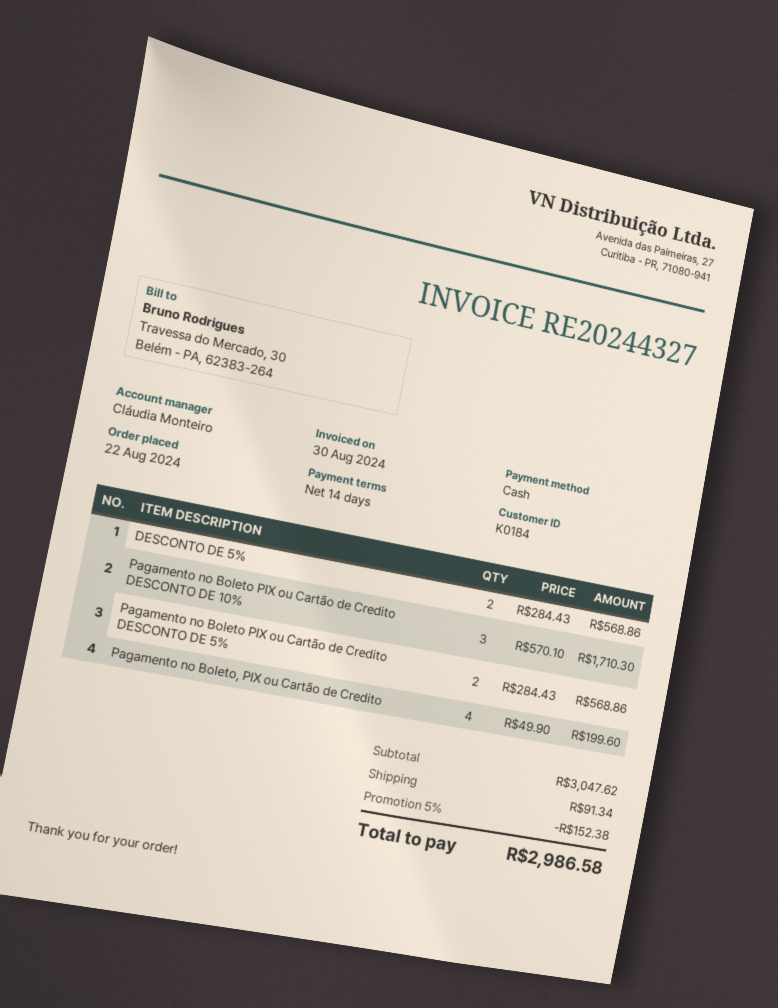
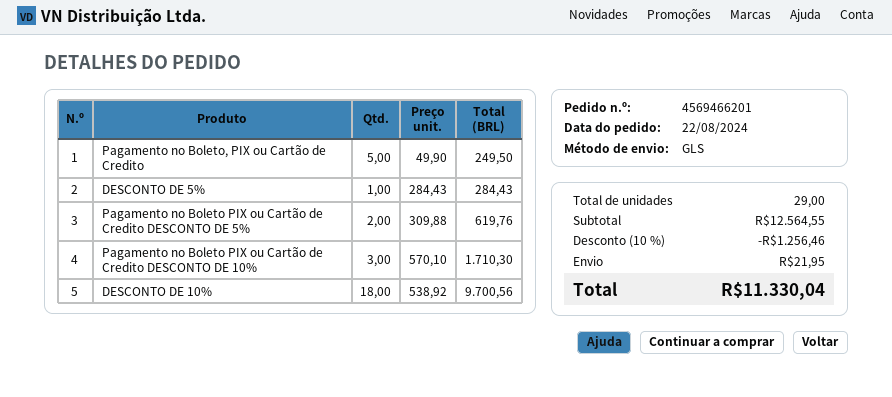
DESCONTO DE 5%: 2 x 284.43 = 568.86 -> 1 x 284.43 = 284.43
Pagamento no Boleto PIX ou Cartão de Credito DESCONTO DE 5%: 2 x 284.43 = 568.86 -> 2 x 309.88 = 619.76
Pagamento no Boleto, PIX ou Cartão de Credito: 4 x 49.90 = 199.60 -> 5 x 49.90 = 249.50
DESCONTO DE 10%: none -> 18 x 538.92 = 9700.56
subtotal: 3047.62 -> 12564.55
discount: 5% = 152.38 -> 10% = 1256.46
shipping: 91.34 -> 21.95
total: 2986.58 -> 11330.04

